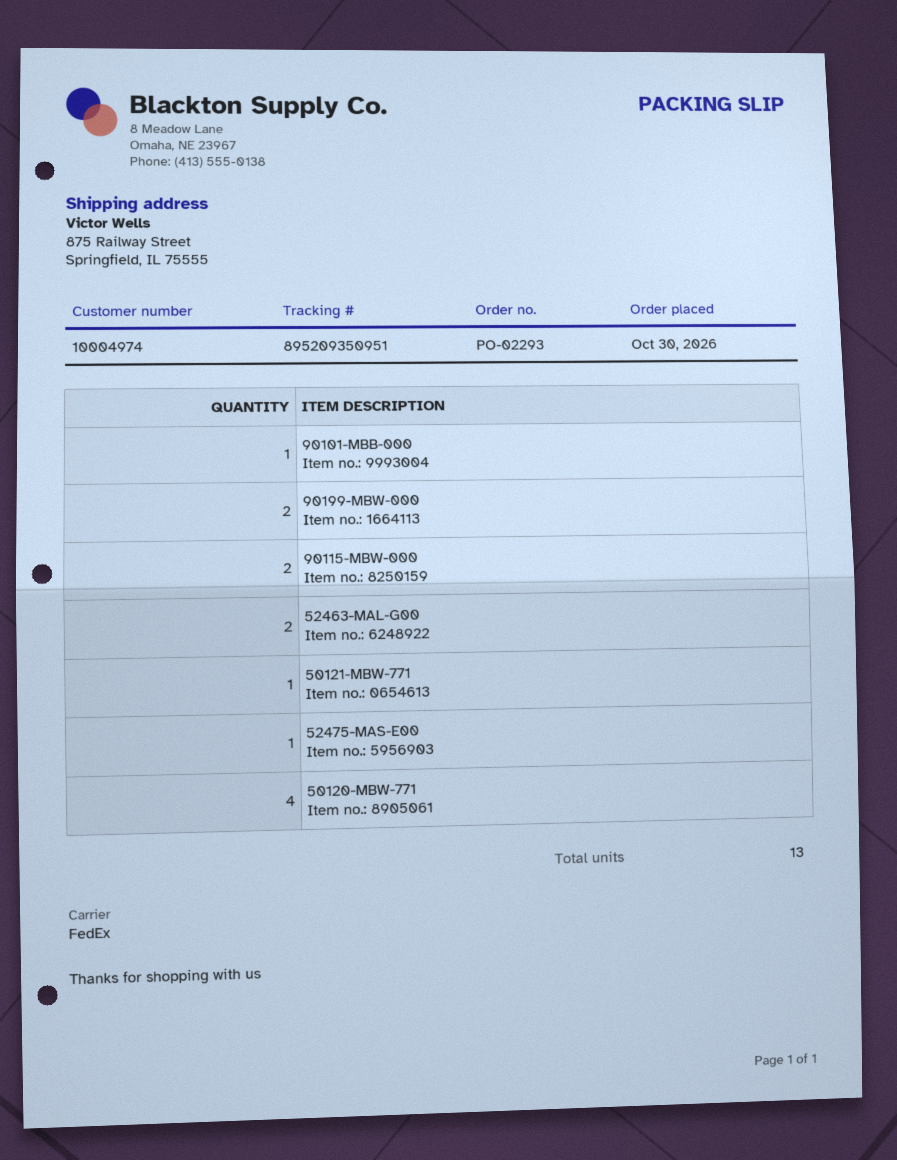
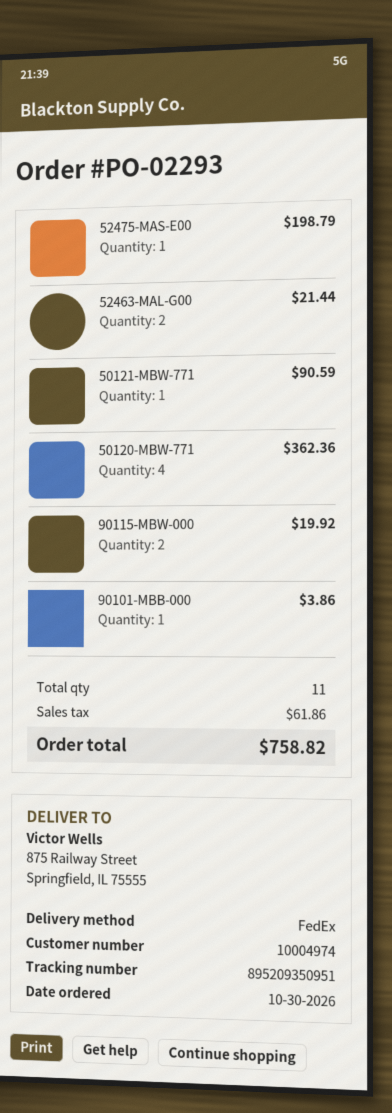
90199-MBW-000: 2 -> none
total quantity: 13 -> 11

